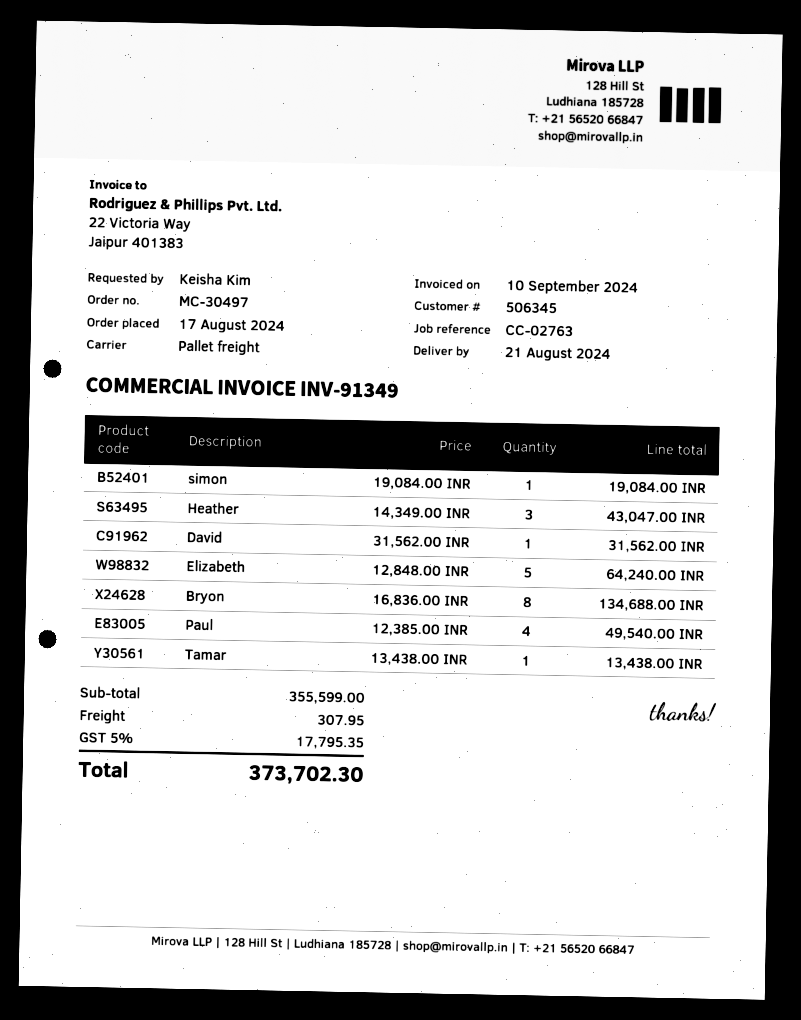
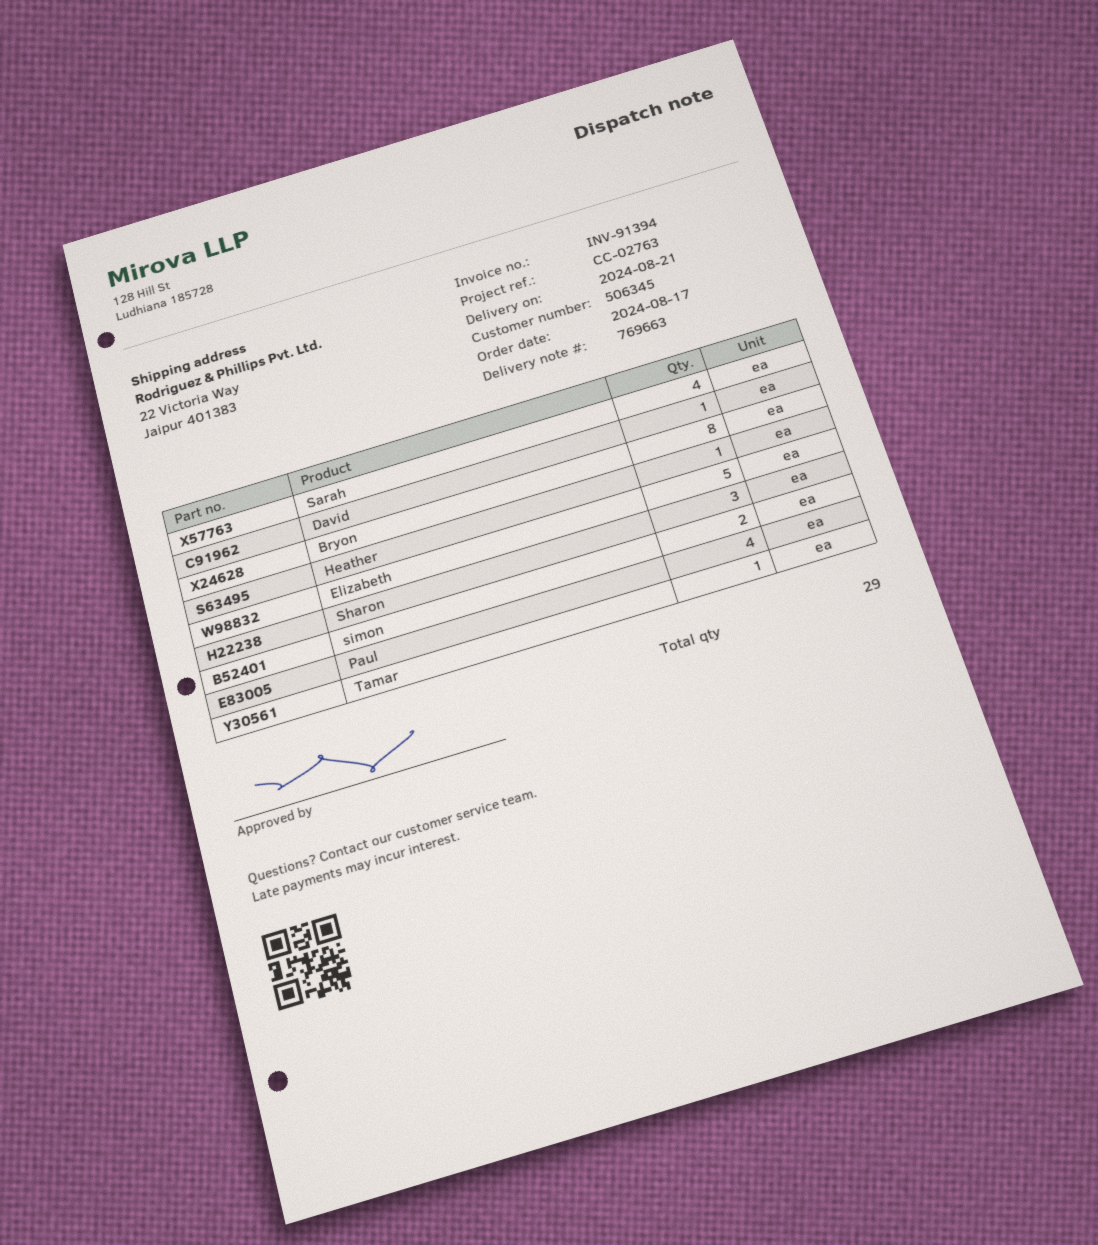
invoice number: INV-91349 -> INV-91394
simon: 1 -> 2
Heather: 3 -> 1
Sarah: none -> 4
Sharon: none -> 3

